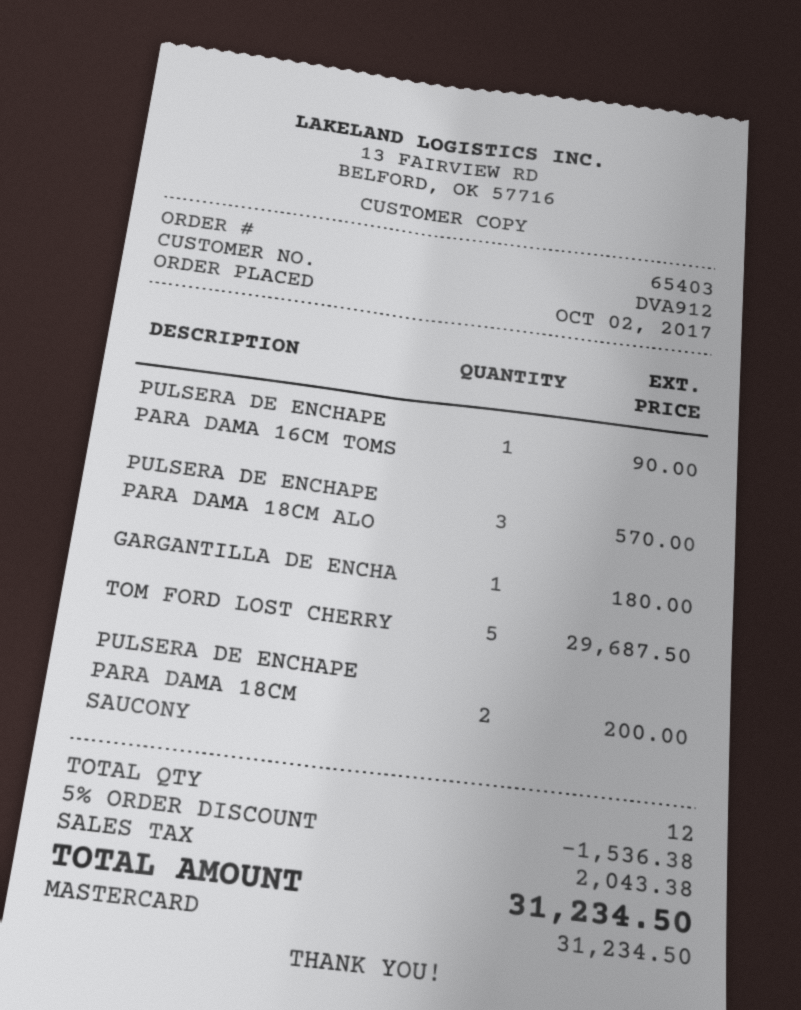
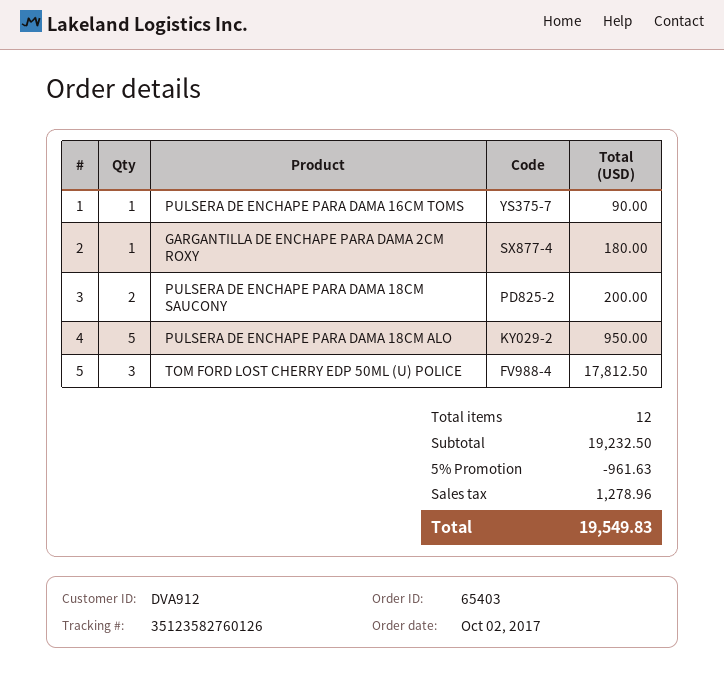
PULSERA DE ENCHAPE PARA DAMA 18CM ALO: 3 for 570.00 -> 5 for 950.00
TOM FORD LOST CHERRY: 5 for 29687.50 -> 3 for 17812.50
discount: 5% = 1536.38 -> 5% = 961.63
tax: 2043.38 -> 1278.96
total: 31234.50 -> 19549.83

